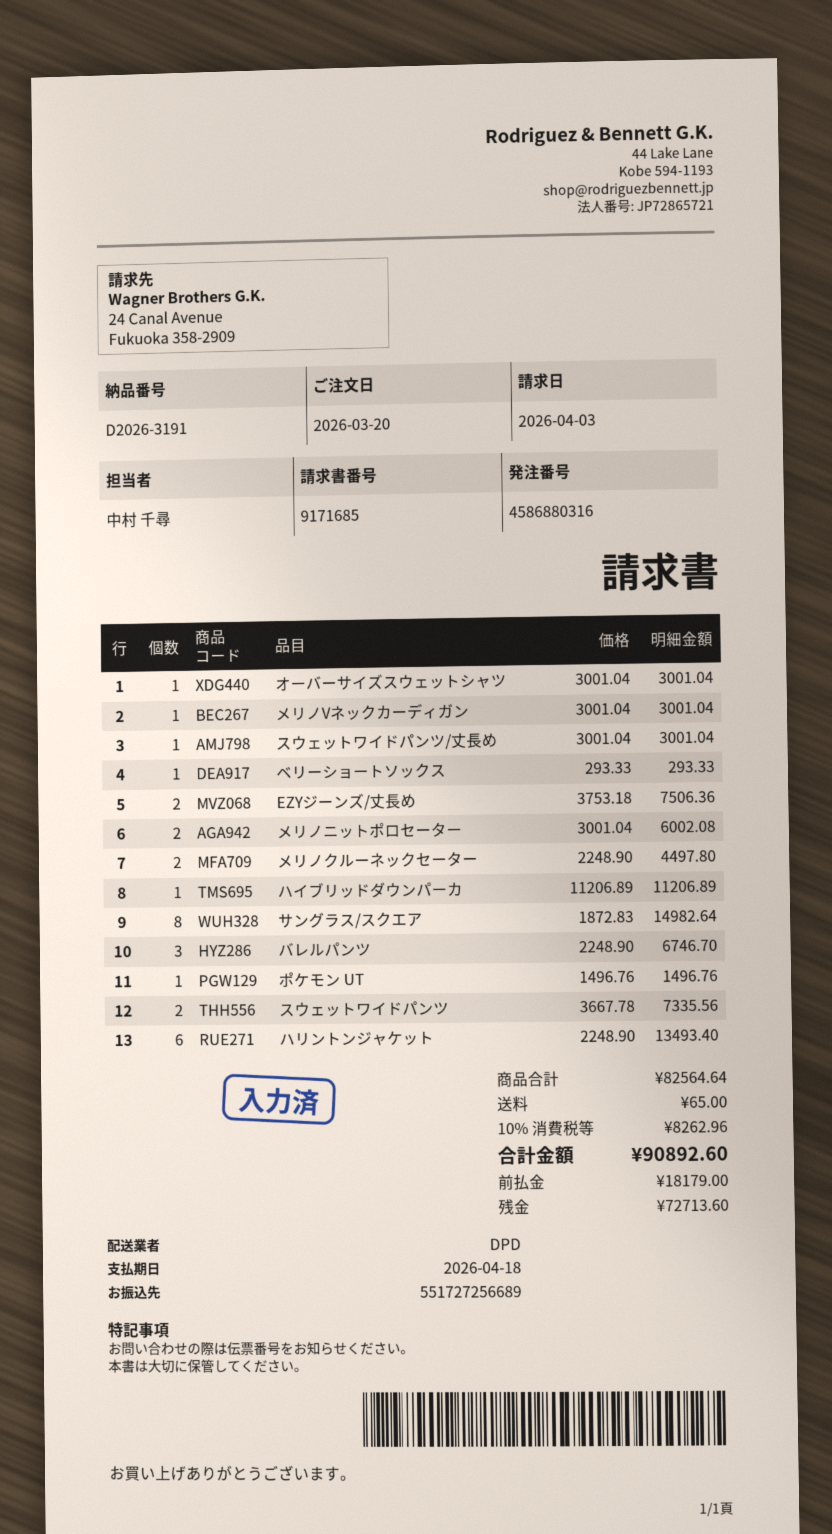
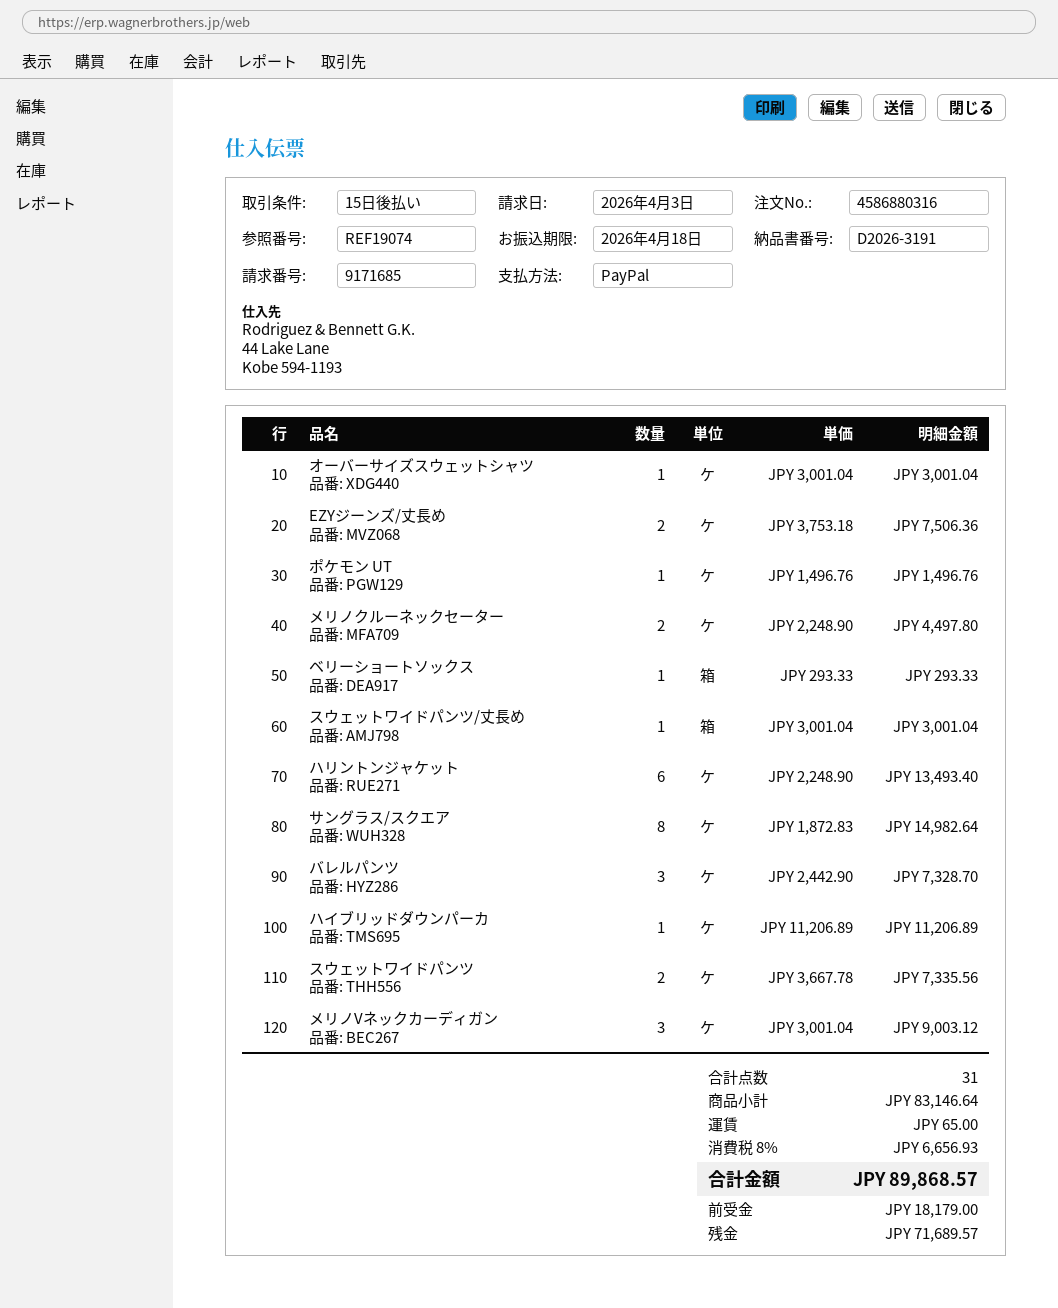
メリノVネックカーディガン: 1 x 3001.04 = 3001.04 -> 3 x 3001.04 = 9003.12
メリノニットポロセーター: 2 x 3001.04 = 6002.08 -> none
バレルパンツ: 3 x 2248.90 = 6746.70 -> 3 x 2442.90 = 7328.70
subtotal: 82564.64 -> 83146.64
tax: 10% = 8262.96 -> 8% = 6656.93
total: 90892.60 -> 89868.57
balance: 72713.60 -> 71689.57

